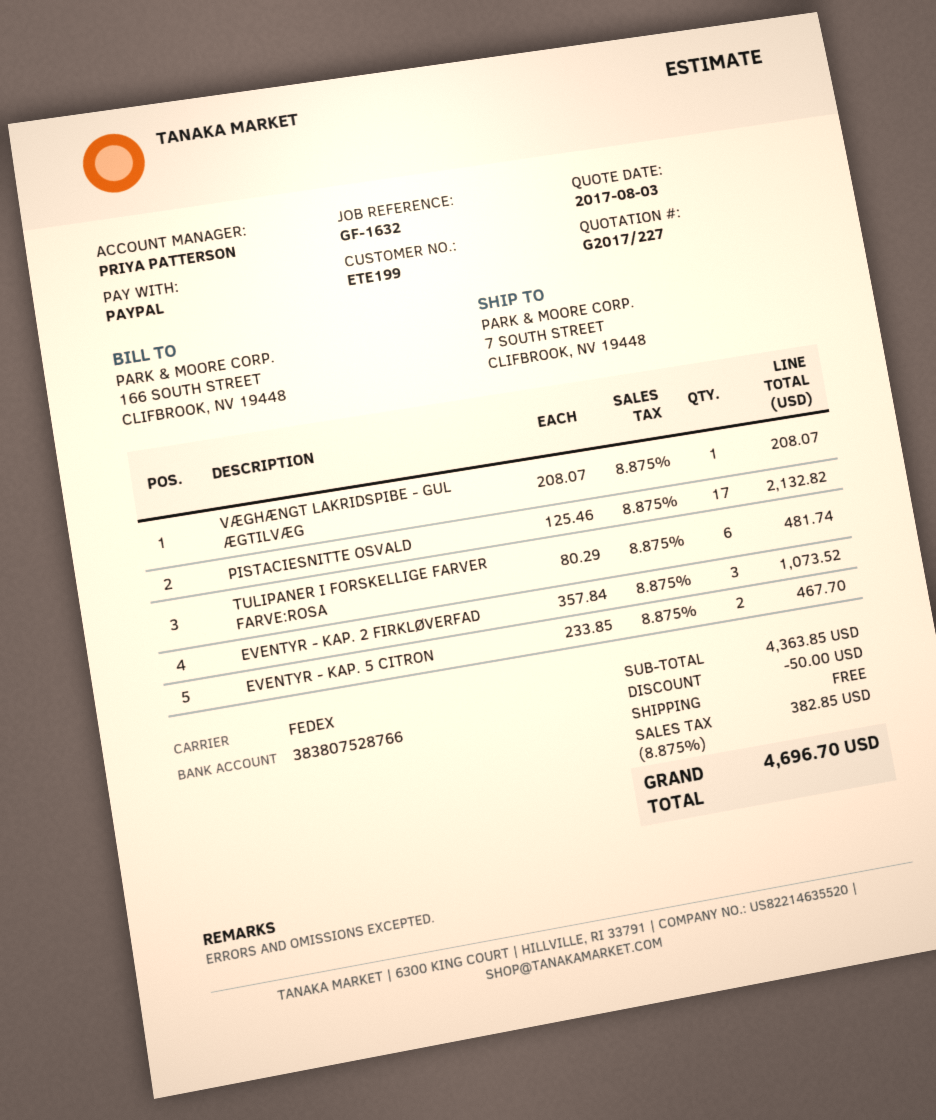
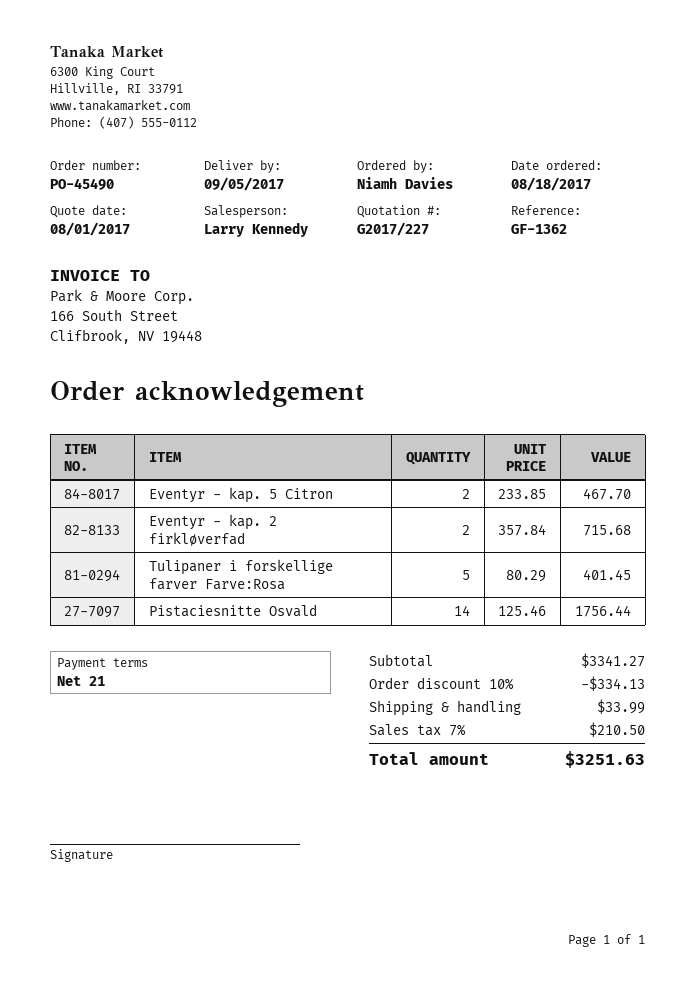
quote date: 2017-08-03 -> 2017-08-01
reference: GF-1632 -> GF-1362
sales rep: PRIYA PATTERSON -> Larry Kennedy
VÆGHÆNGT LAKRIDSPIBE - GUL ÆGTILVÆG: 1 x 208.07 = 208.07 -> none
PISTACIESNITTE OSVALD: 17 x 125.46 = 2132.82 -> 14 x 125.46 = 1756.44
TULIPANER I FORSKELLIGE FARVER FARVE:ROSA: 6 x 80.29 = 481.74 -> 5 x 80.29 = 401.45
EVENTYR - KAP. 2 FIRKLØVERFAD: 3 x 357.84 = 1073.52 -> 2 x 357.84 = 715.68
subtotal: 4363.85 -> 3341.27
discount: 50.00 -> 334.13
shipping: 0.00 -> 33.99
tax: 8.875% = 382.85 -> 7% = 210.50
total: 4696.70 -> 3251.63

